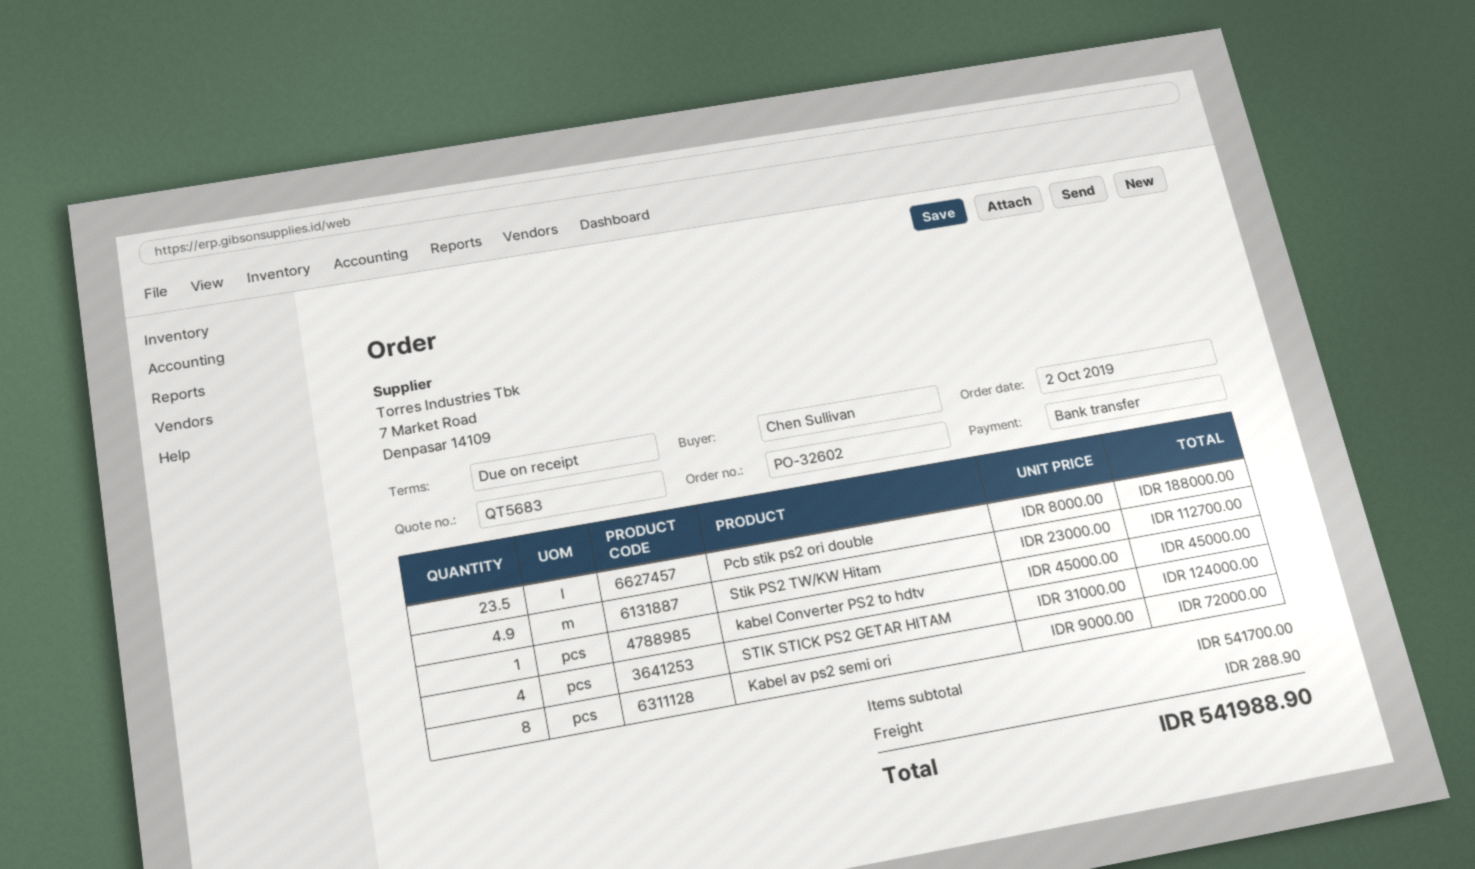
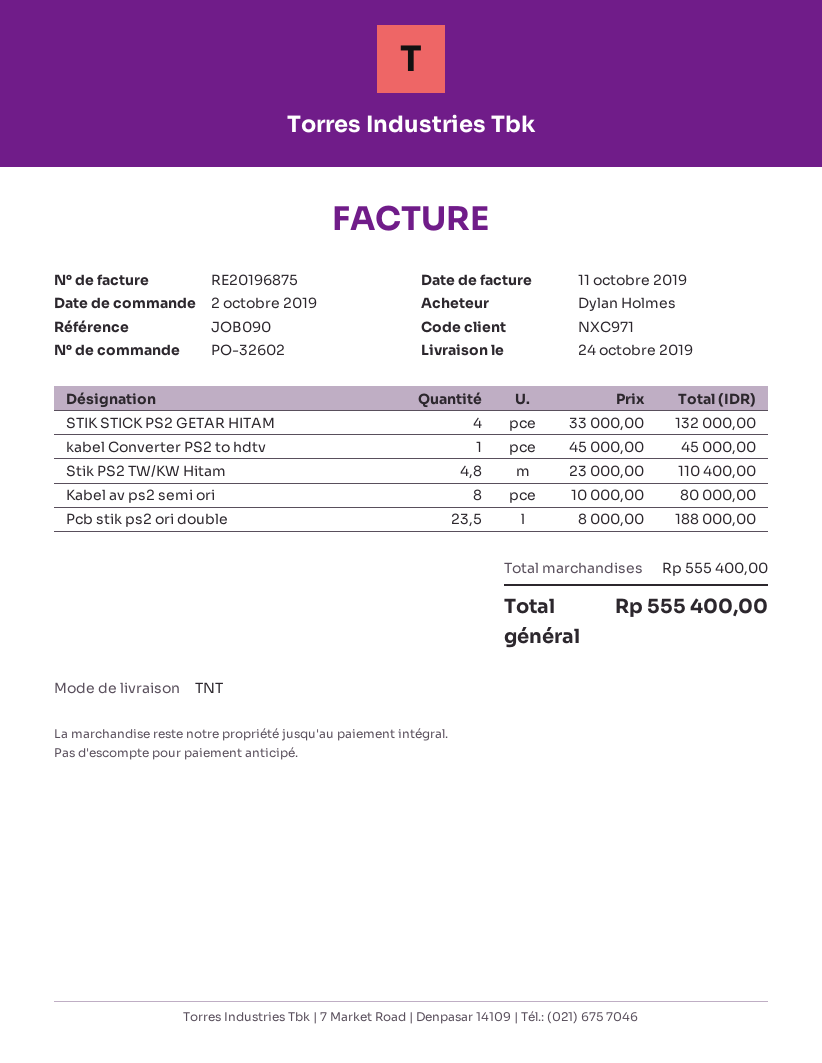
ordered by: Chen Sullivan -> Dylan Holmes
Stik PS2 TW/KW Hitam: 4.9 x 23000.00 = 112700.00 -> 4.8 x 23000.00 = 110400.00
STIK STICK PS2 GETAR HITAM: 4 x 31000.00 = 124000.00 -> 4 x 33000.00 = 132000.00
Kabel av ps2 semi ori: 8 x 9000.00 = 72000.00 -> 8 x 10000.00 = 80000.00
subtotal: 541700.00 -> 555400.00
shipping: 288.90 -> none
total: 541988.90 -> 555400.00

